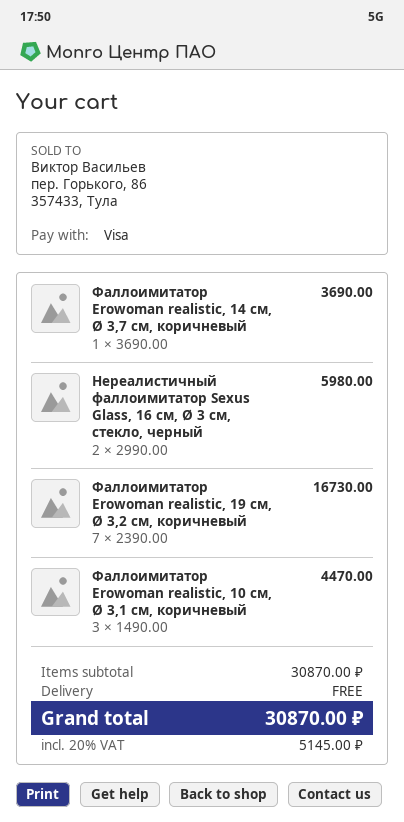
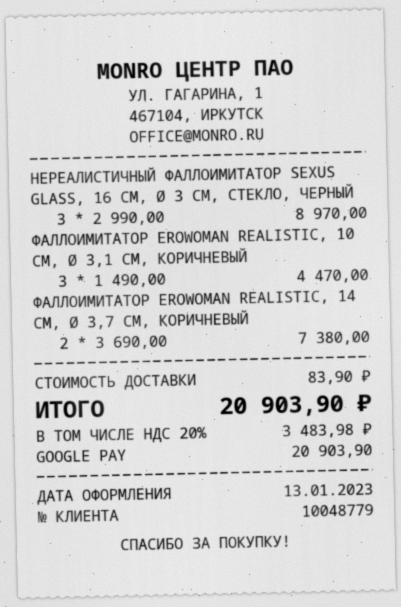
payment method: Visa -> Google Pay
Фаллоимитатор Erowoman realistic, 14 см, Ø 3,7 см, коричневый: 1 x 3690.00 = 3690.00 -> 2 x 3690.00 = 7380.00
Нереалистичный фаллоимитатор Sexus Glass, 16 см, Ø 3 см, стекло, черный: 2 x 2990.00 = 5980.00 -> 3 x 2990.00 = 8970.00
Фаллоимитатор Erowoman realistic, 19 см, Ø 3,2 см, коричневый: 7 x 2390.00 = 16730.00 -> none
shipping: 0.00 -> 83.90
tax: 20% = 5145.00 -> 20% = 3483.98
total: 30870.00 -> 20903.90

